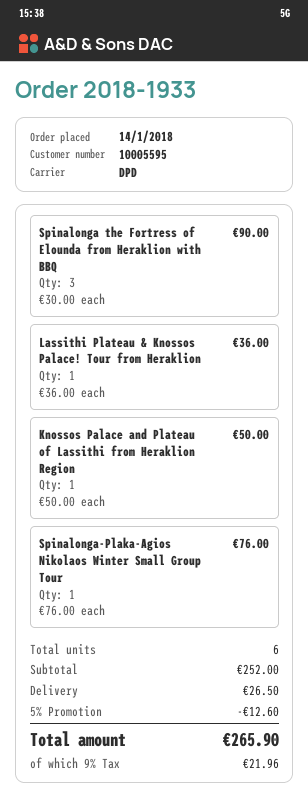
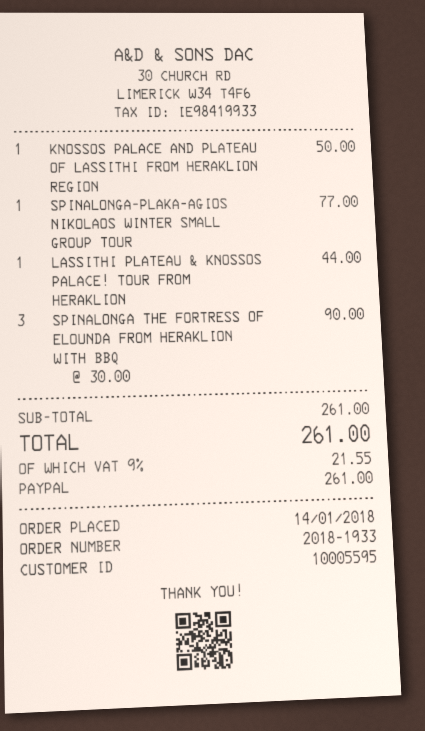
Lassithi Plateau & Knossos Palace! Tour from Heraklion: 1 x 36.00 = 36.00 -> 1 x 44.00 = 44.00
Spinalonga-Plaka-Agios Nikolaos Winter Small Group Tour: 1 x 76.00 = 76.00 -> 1 x 77.00 = 77.00
subtotal: 252.00 -> 261.00
discount: 5% = 12.60 -> none
shipping: 26.50 -> none
tax: 9% = 21.96 -> 9% = 21.55
total: 265.90 -> 261.00

